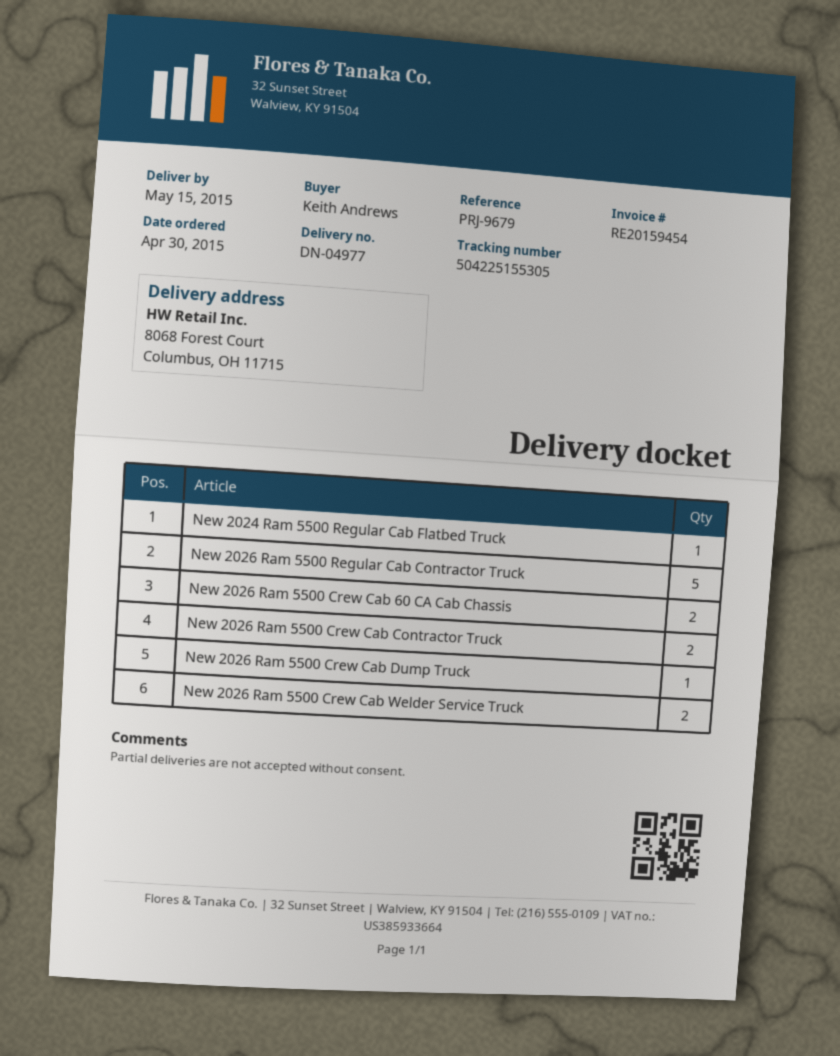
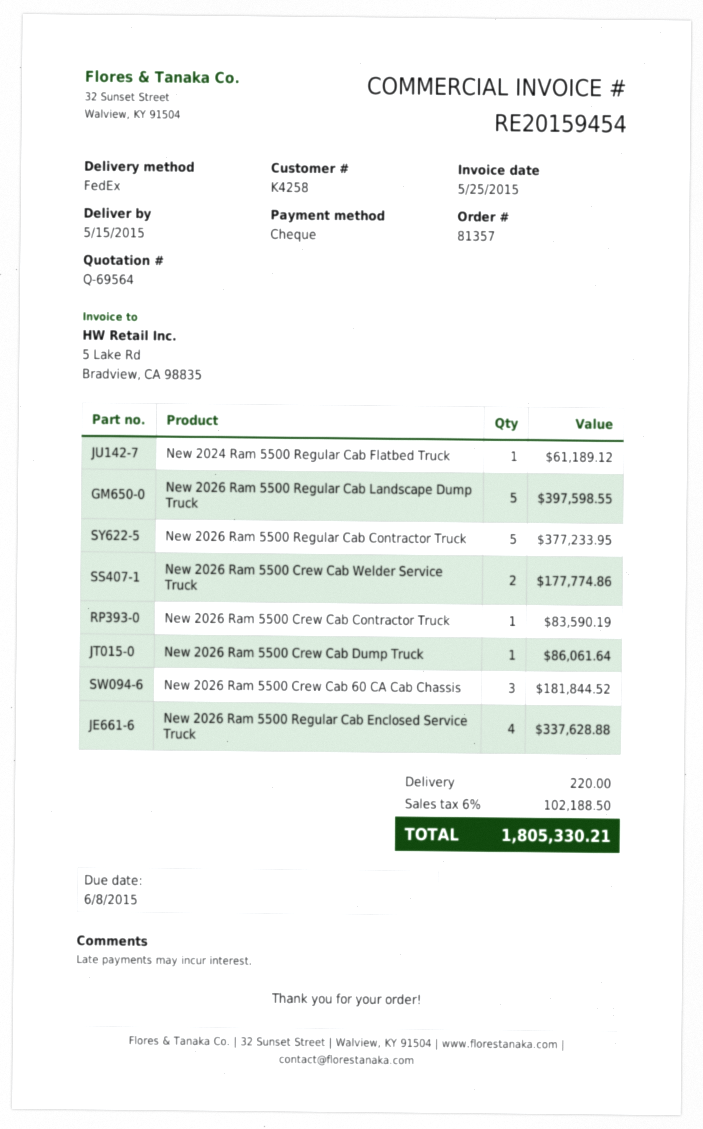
New 2026 Ram 5500 Crew Cab 60 CA Cab Chassis: 2 -> 3
New 2026 Ram 5500 Crew Cab Contractor Truck: 2 -> 1
New 2026 Ram 5500 Regular Cab Landscape Dump Truck: none -> 5
New 2026 Ram 5500 Regular Cab Enclosed Service Truck: none -> 4

